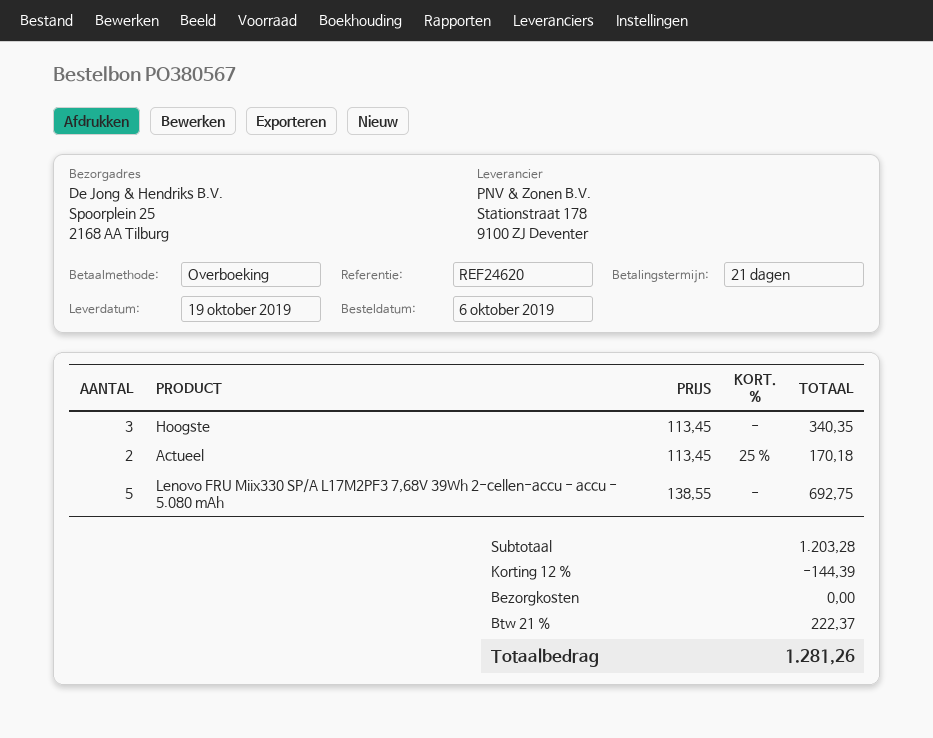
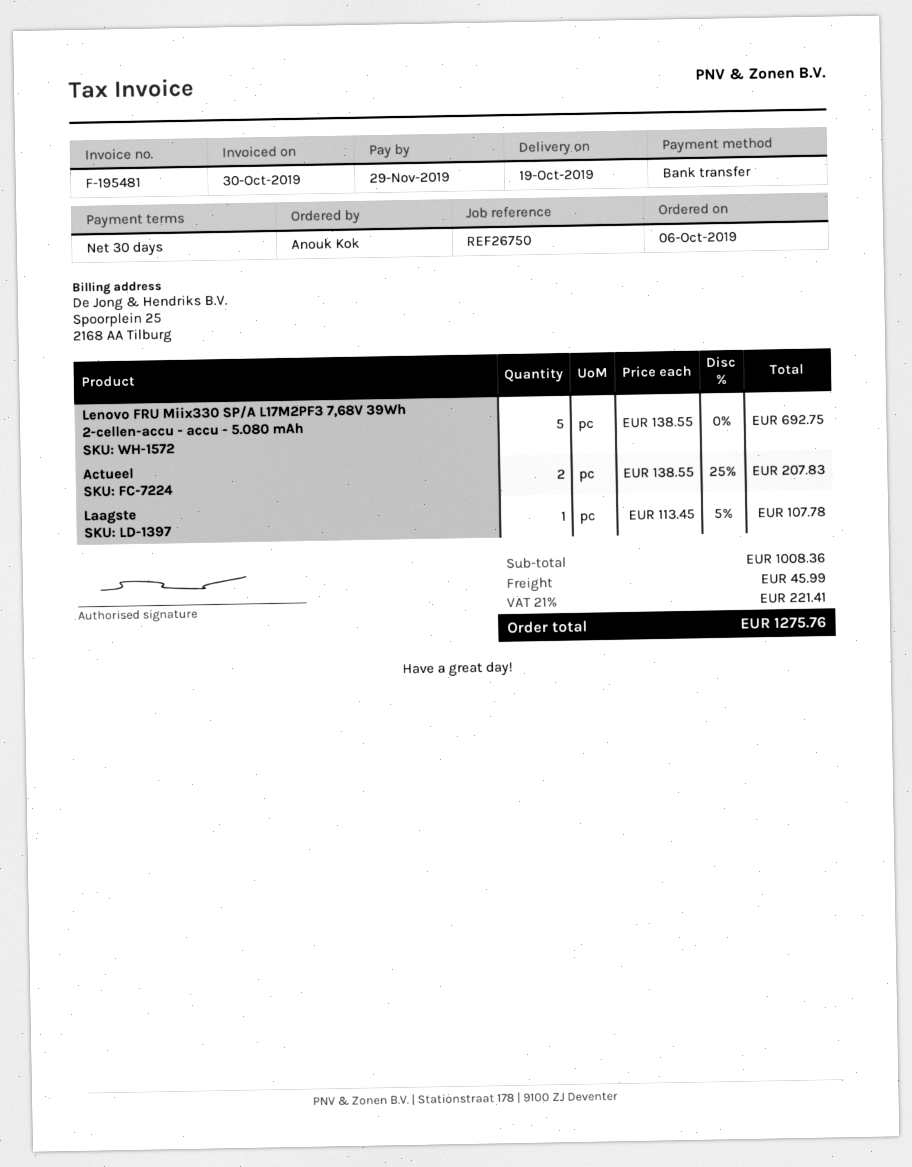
payment terms: 21 days -> 30 days
reference: REF24620 -> REF26750
Hoogste: 3 x 113.45 = 340.35 -> none
Actueel: 2 x 113.45 - 25% = 170.18 -> 2 x 138.55 - 25% = 207.83
Laagste: none -> 1 x 113.45 - 5% = 107.78
subtotal: 1203.28 -> 1008.36
discount: 12% = 144.39 -> none
shipping: 0.00 -> 45.99
tax: 21% = 222.37 -> 21% = 221.41
total: 1281.26 -> 1275.76

